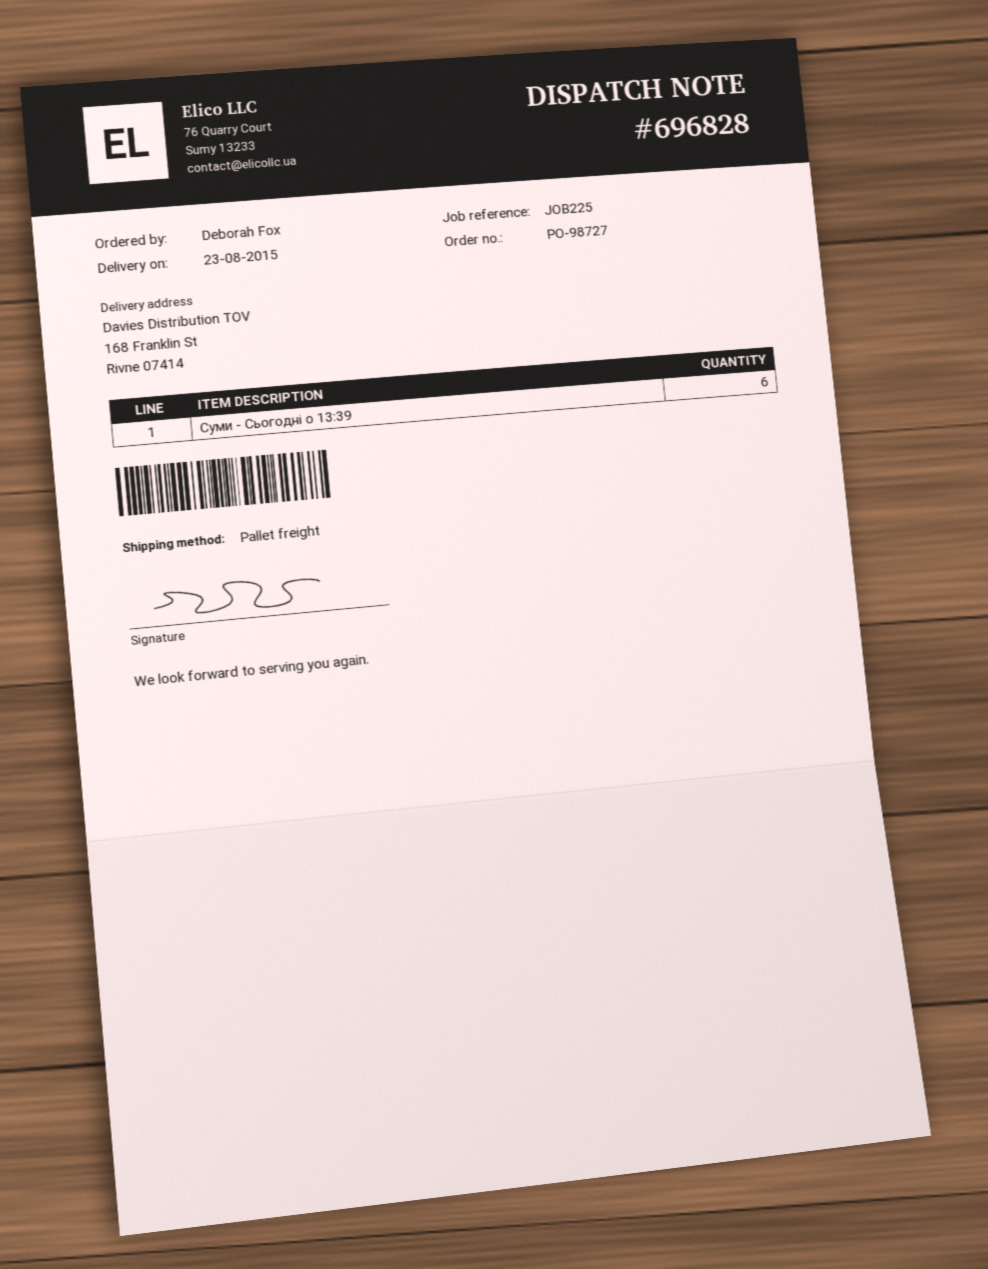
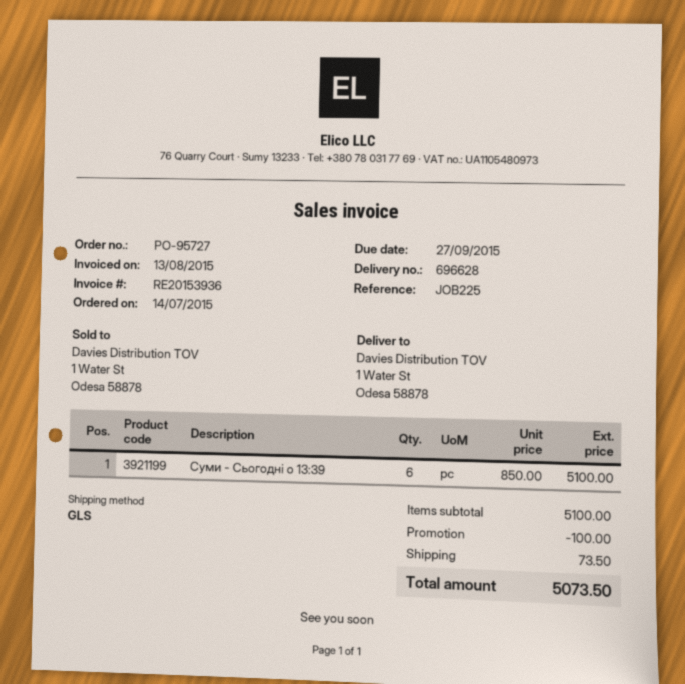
order number: PO-98727 -> PO-95727
delivery note number: 696828 -> 696628
shipping method: pallet freight -> GLS
ship to: 168 Franklin St, Rivne 07414 -> 1 Water St, Odesa 58878

